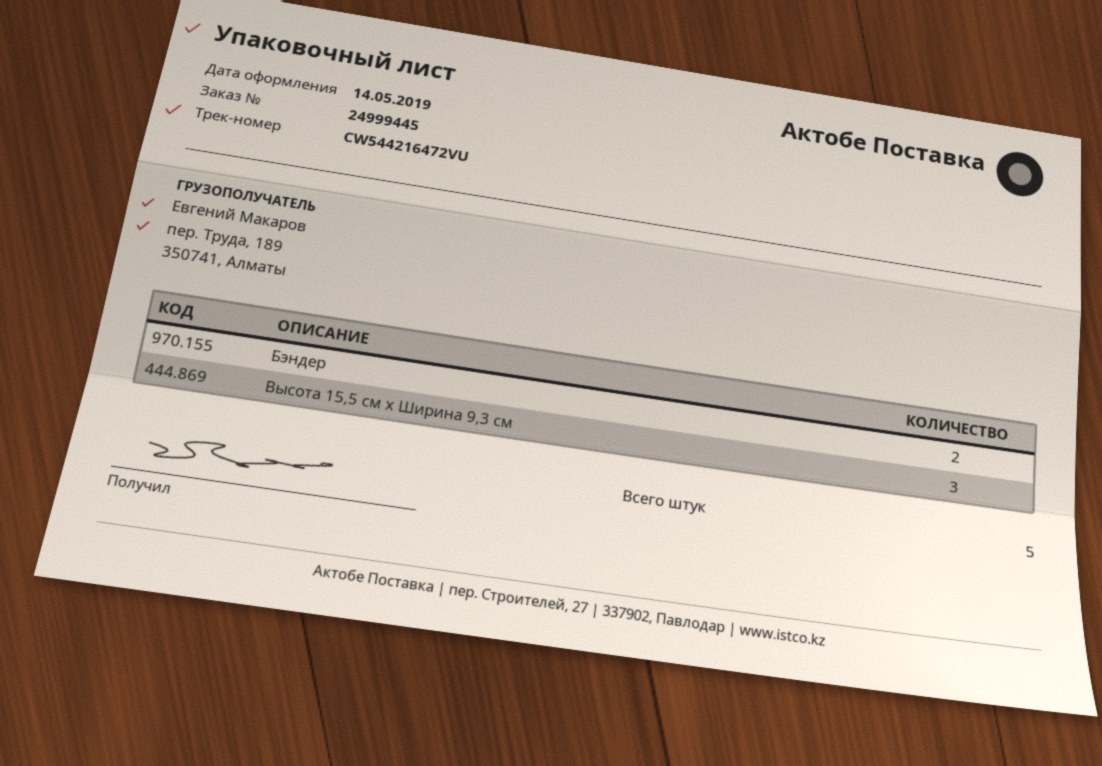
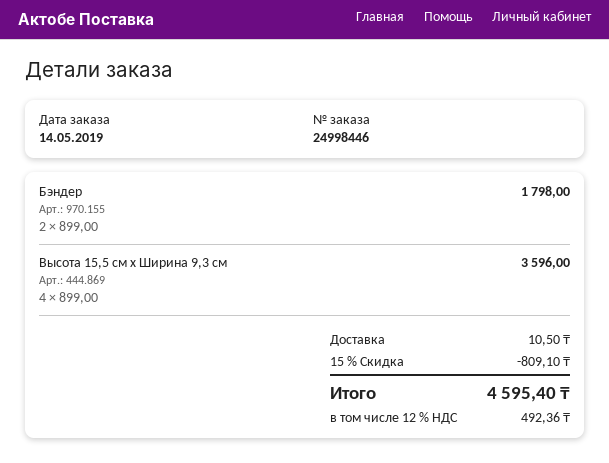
order number: 24999445 -> 24998446
Высота 15,5 см х Ширина 9,3 см: 3 -> 4

